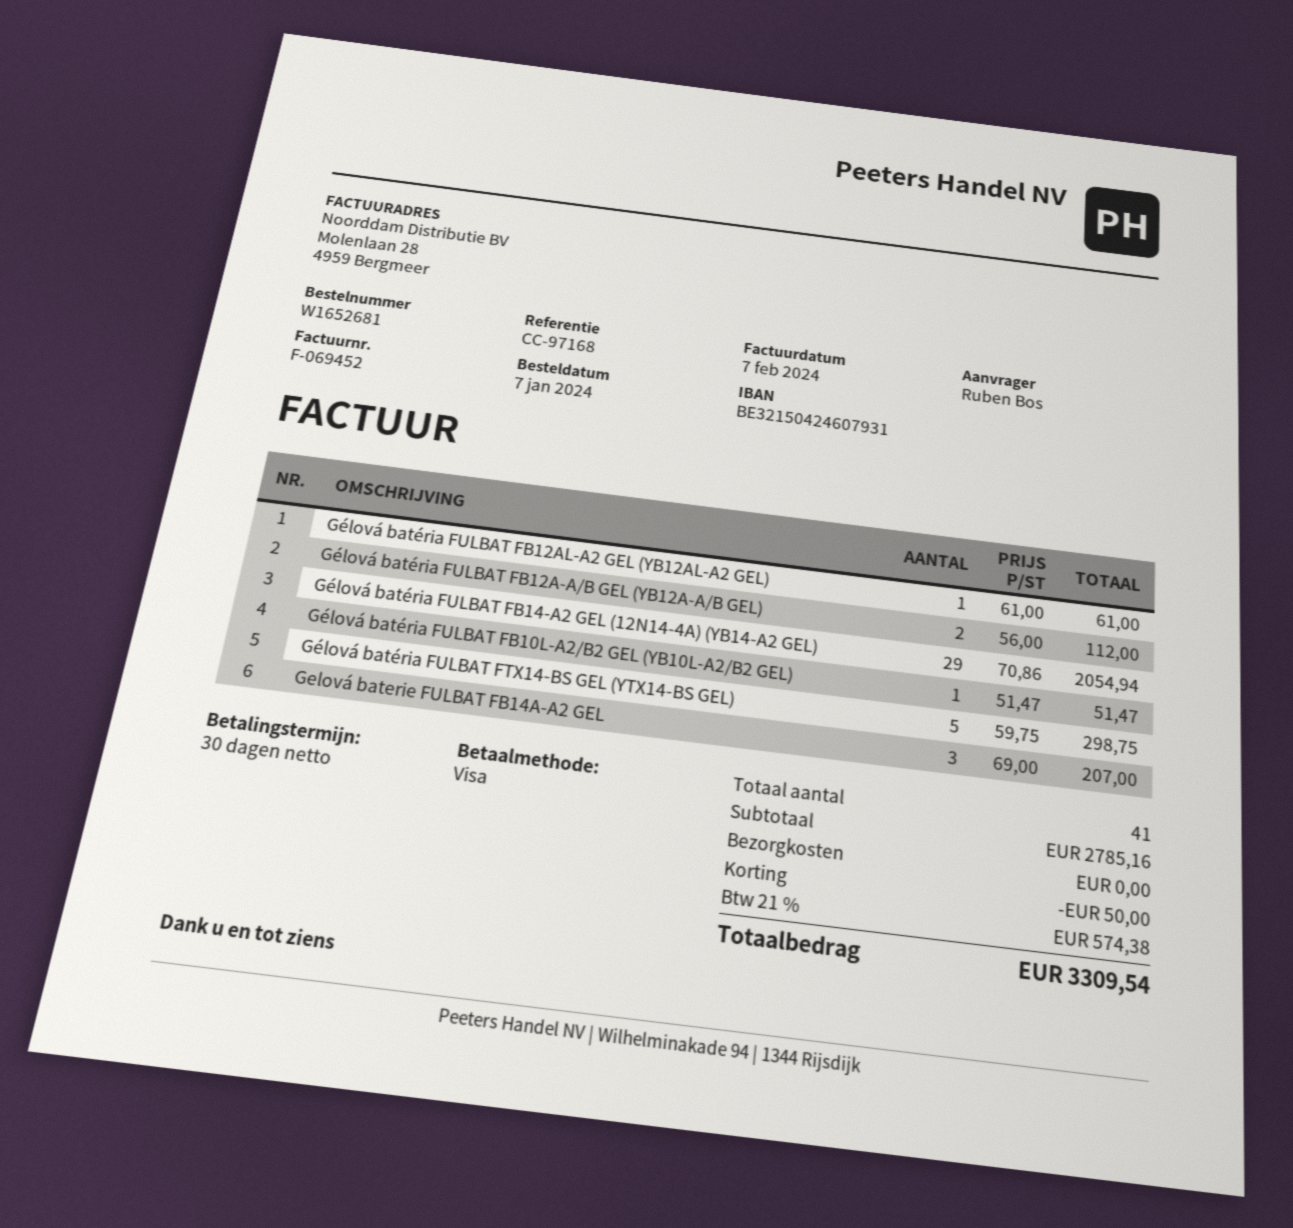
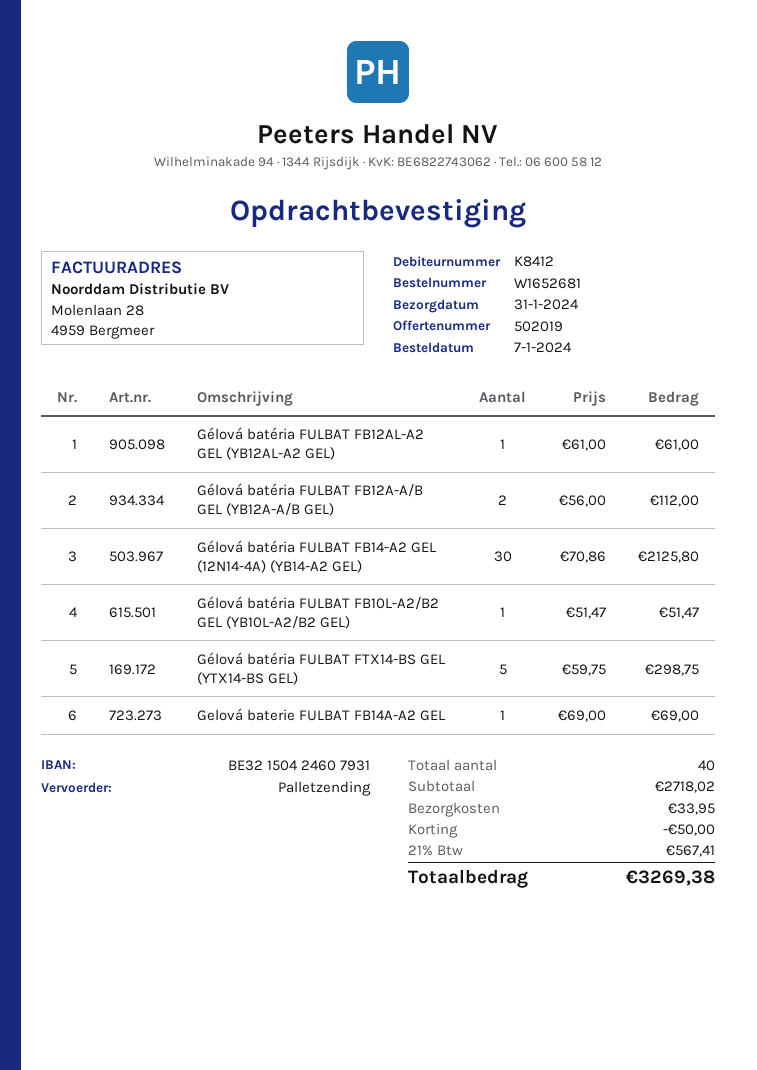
Gélová batéria FULBAT FB14-A2 GEL (12N14-4A) (YB14-A2 GEL): 29 x 70.86 = 2054.94 -> 30 x 70.86 = 2125.80
Gelová baterie FULBAT FB14A-A2 GEL: 3 x 69.00 = 207.00 -> 1 x 69.00 = 69.00
total quantity: 41 -> 40
subtotal: 2785.16 -> 2718.02
shipping: 0.00 -> 33.95
tax: 21% = 574.38 -> 21% = 567.41
total: 3309.54 -> 3269.38

